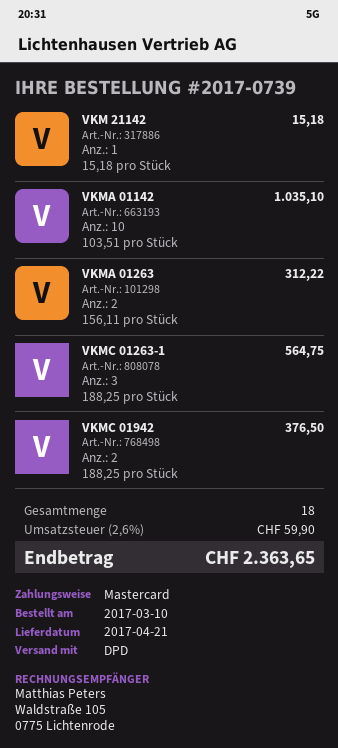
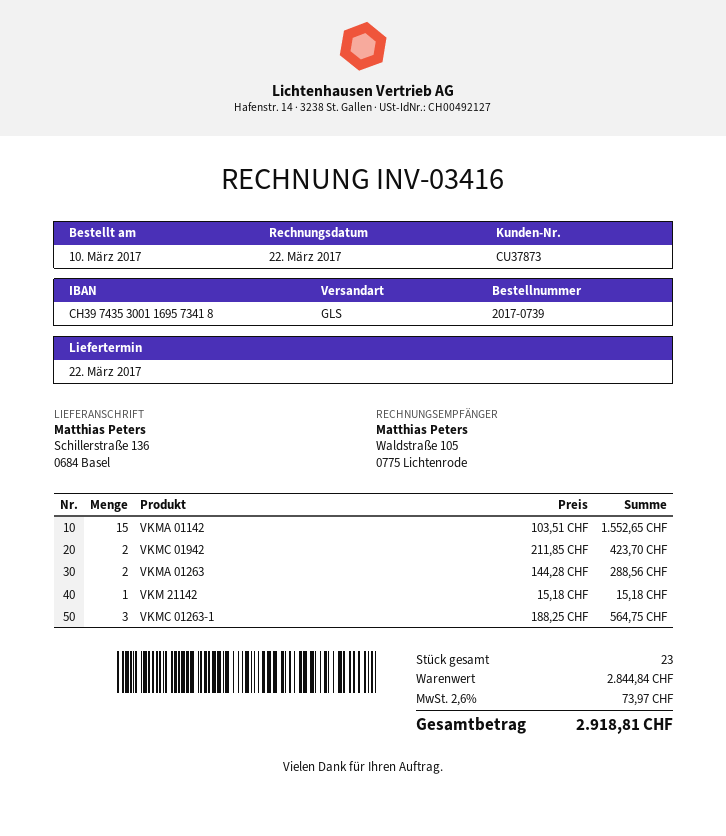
delivery date: 2017-04-21 -> 2017-03-22
shipping method: DPD -> GLS
VKMA 01142: 10 x 103.51 = 1035.10 -> 15 x 103.51 = 1552.65
VKMA 01263: 2 x 156.11 = 312.22 -> 2 x 144.28 = 288.56
VKMC 01942: 2 x 188.25 = 376.50 -> 2 x 211.85 = 423.70
total quantity: 18 -> 23
tax: 2.6% = 59.90 -> 2.6% = 73.97
total: 2363.65 -> 2918.81

